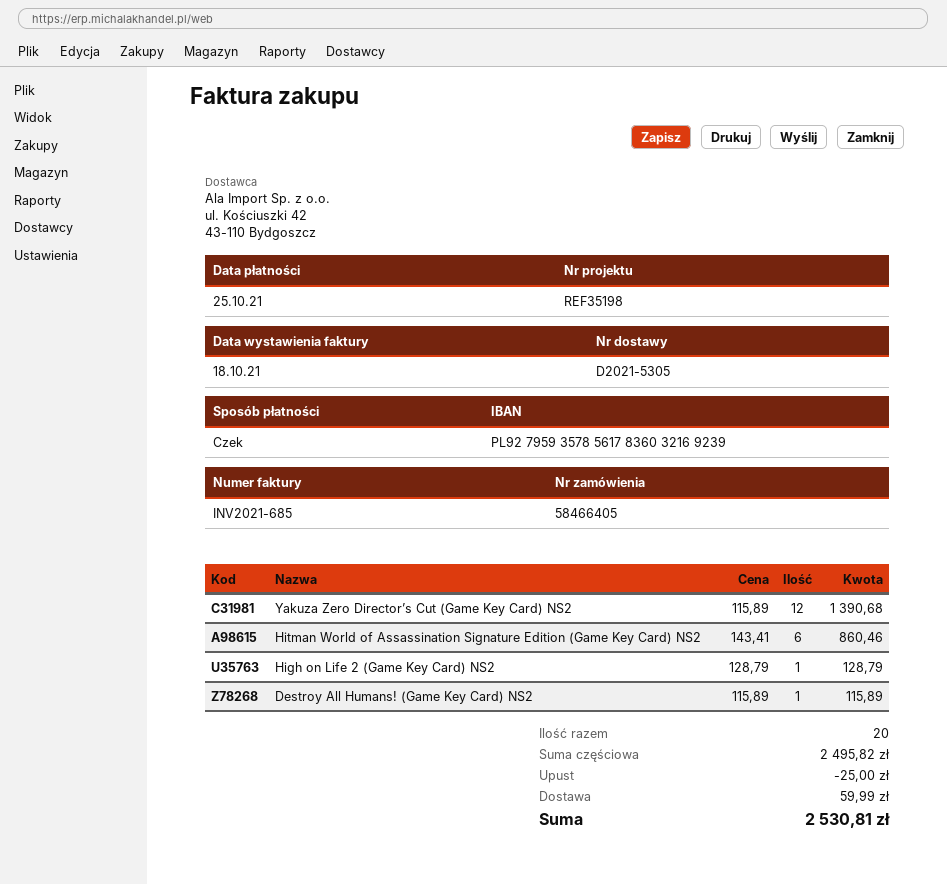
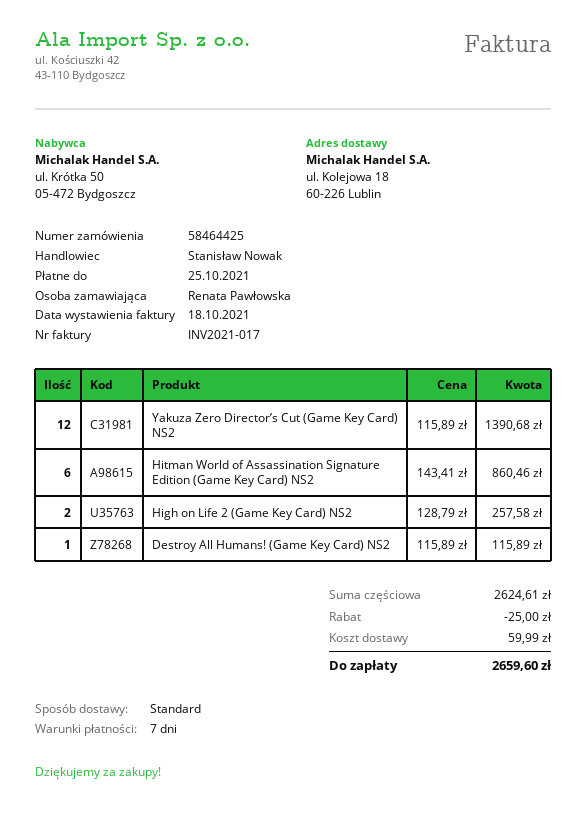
order number: 58466405 -> 58464425
invoice number: INV2021-685 -> INV2021-017
High on Life 2 (Game Key Card) NS2: 1 x 128.79 = 128.79 -> 2 x 128.79 = 257.58
subtotal: 2495.82 -> 2624.61
total: 2530.81 -> 2659.60

